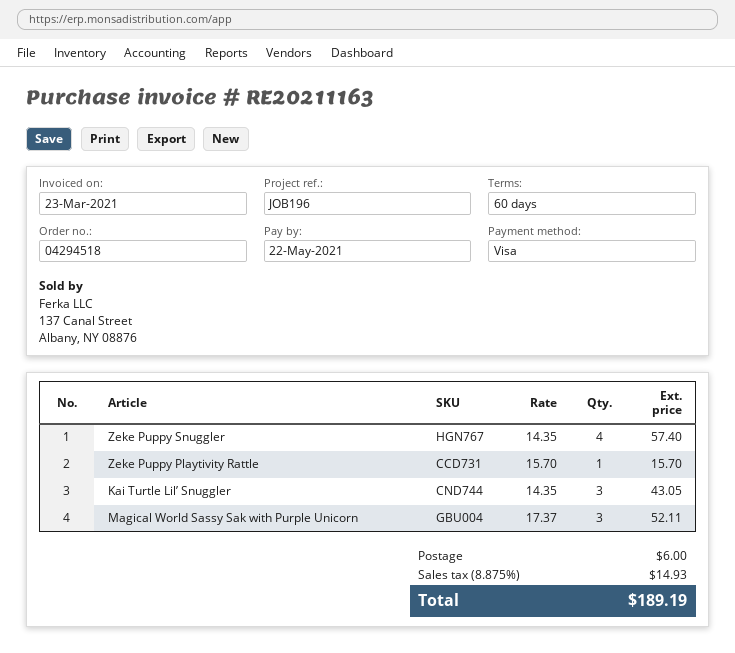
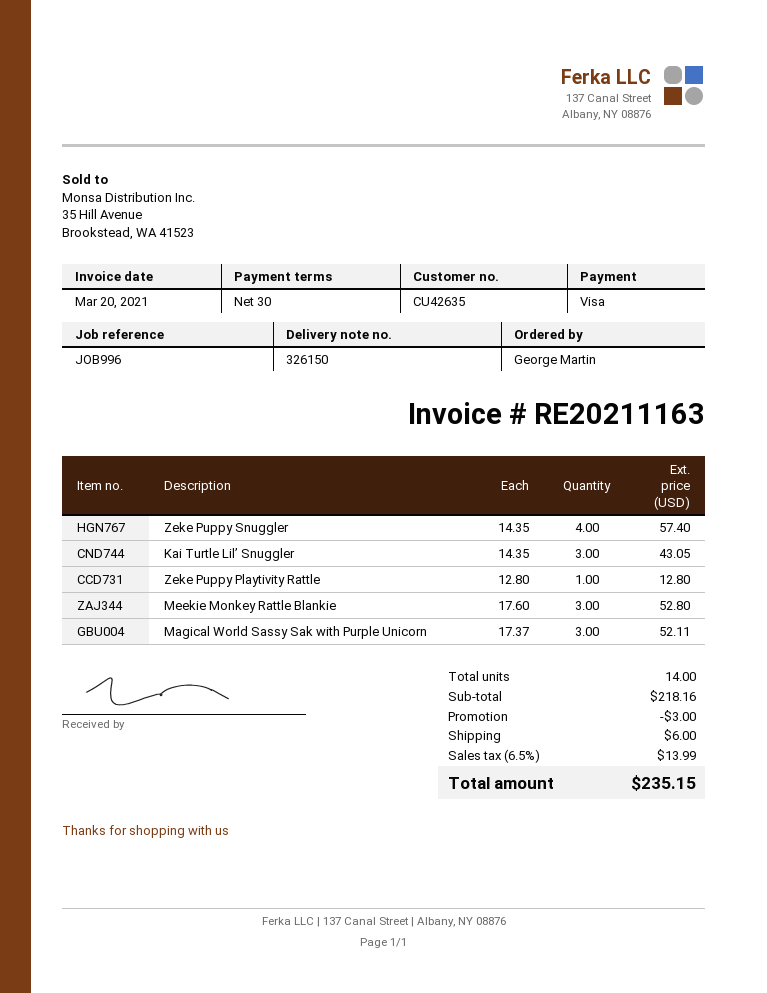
invoice date: 2021-03-23 -> 2021-03-20
payment terms: 60 days -> 30 days
reference: JOB196 -> JOB996
Zeke Puppy Playtivity Rattle: 1 x 15.70 = 15.70 -> 1 x 12.80 = 12.80
Meekie Monkey Rattle Blankie: none -> 3 x 17.60 = 52.80
discount: none -> 3.00
tax: 8.875% = 14.93 -> 6.5% = 13.99
total: 189.19 -> 235.15

